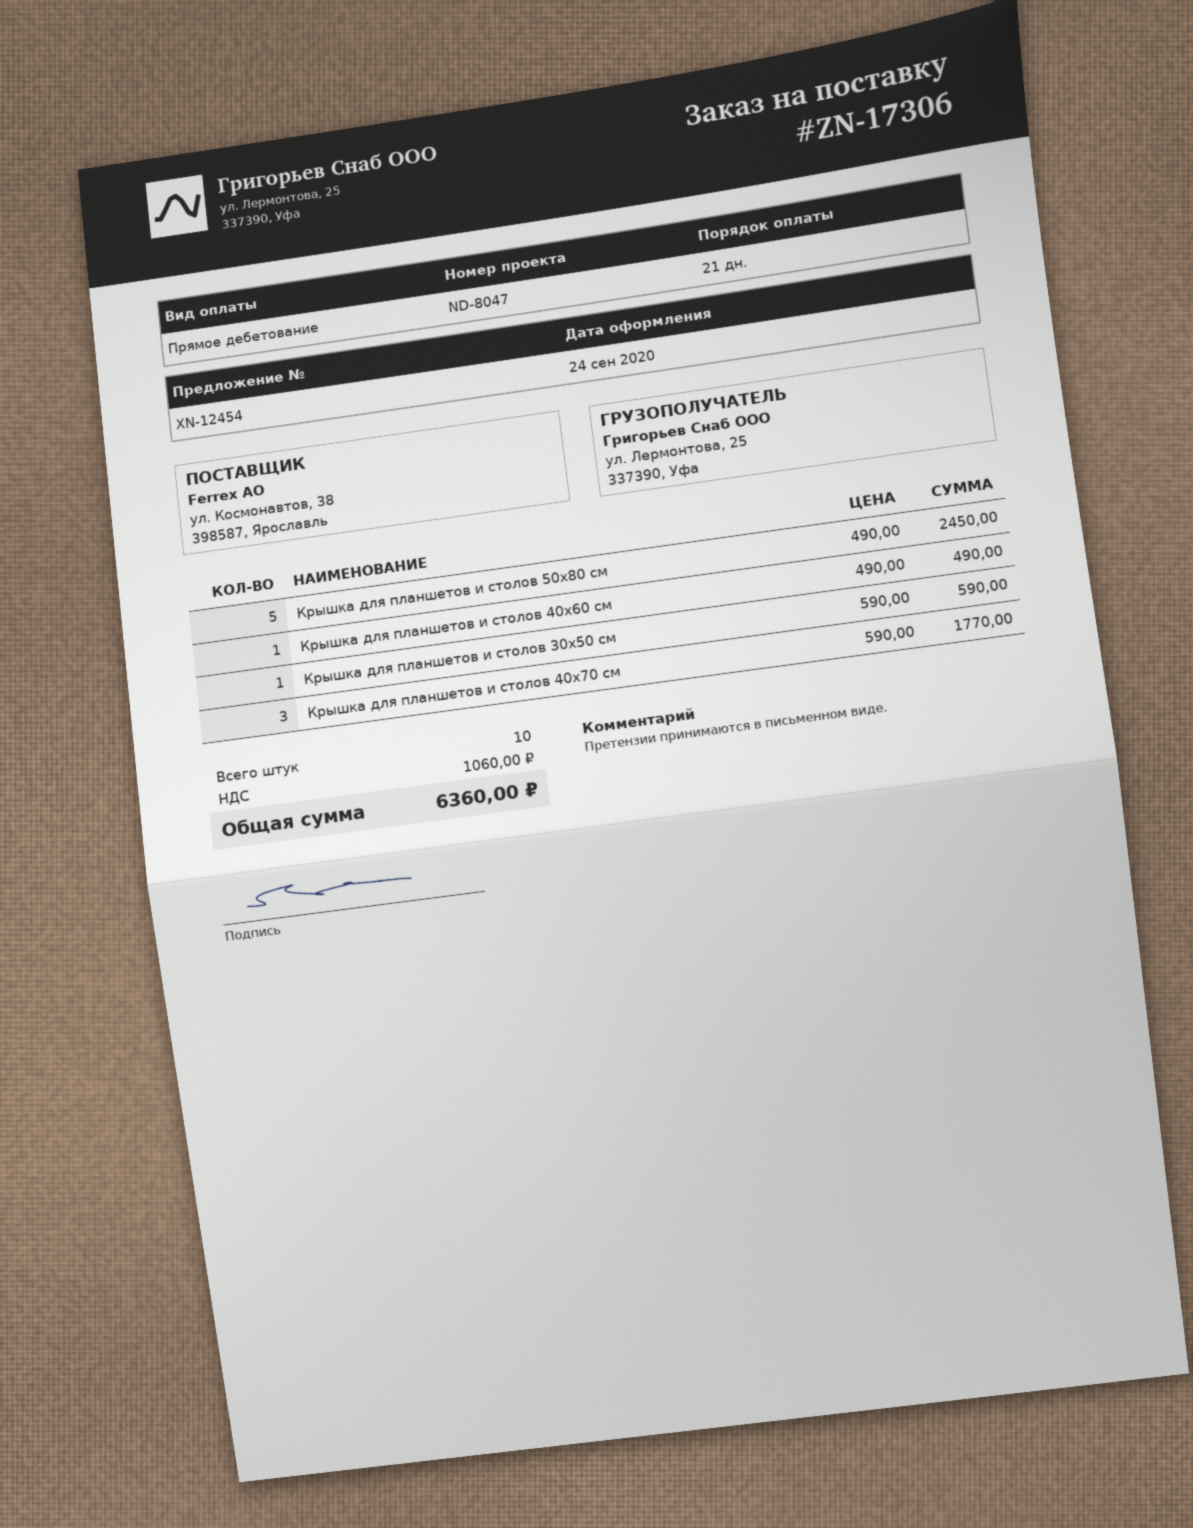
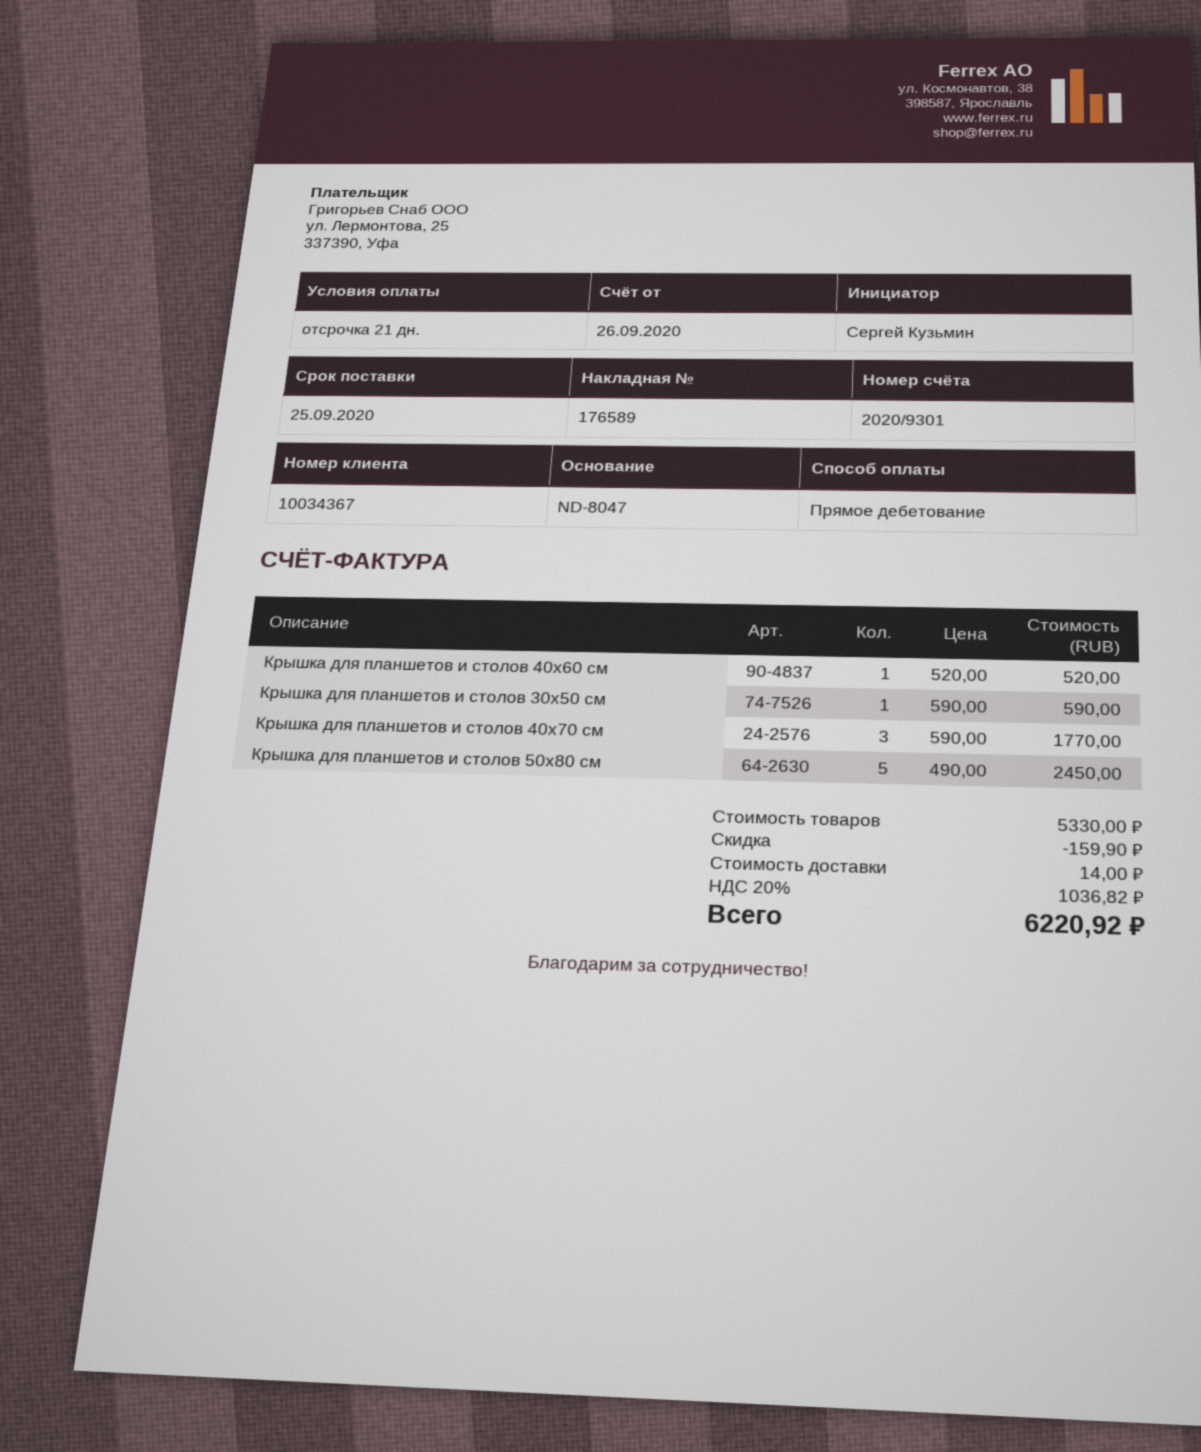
Крышка для планшетов и столов 40x60 см: 1 x 490.00 = 490.00 -> 1 x 520.00 = 520.00
discount: none -> 159.90
shipping: none -> 14.00
tax: 1060.00 -> 1036.82
total: 6360.00 -> 6220.92

